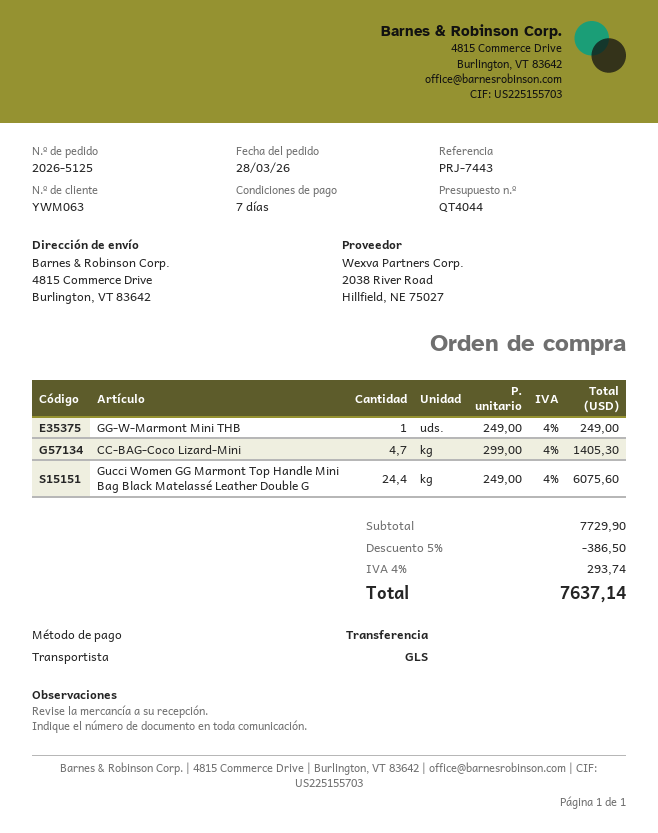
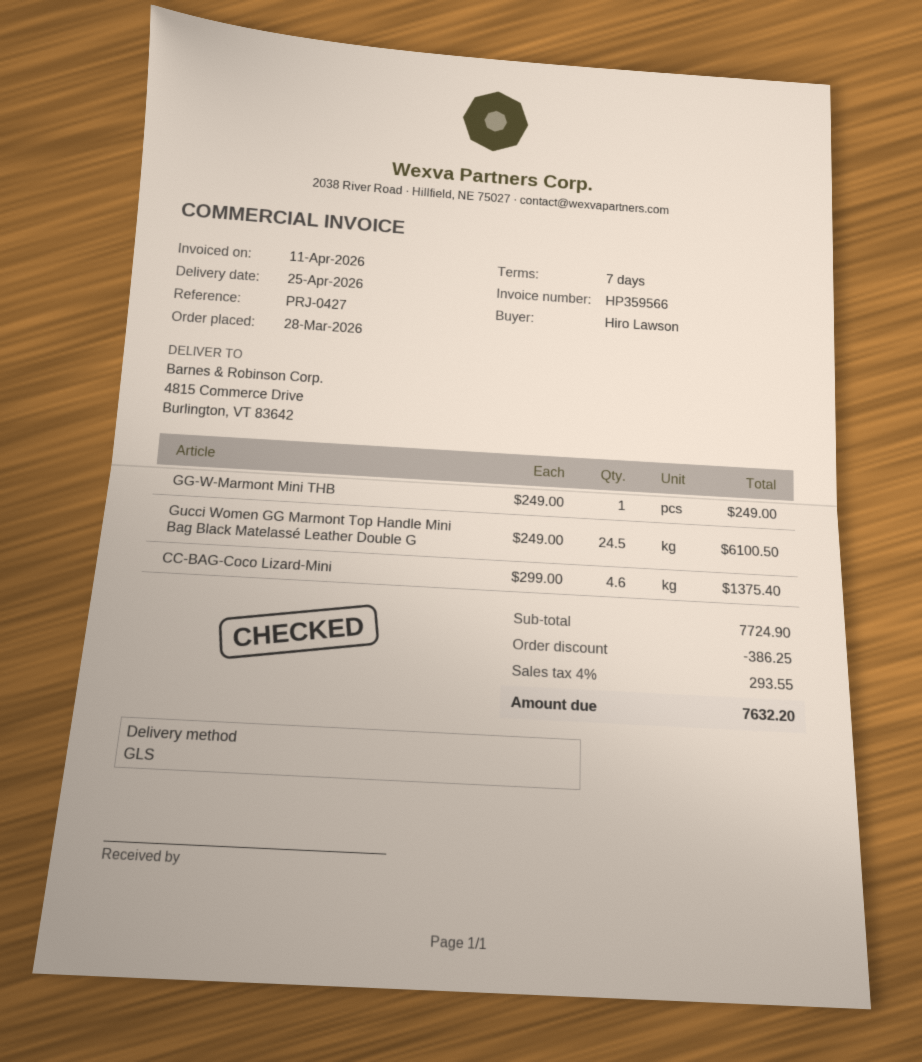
reference: PRJ-7443 -> PRJ-0427
CC-BAG-Coco Lizard-Mini: 4.7 x 299.00 = 1405.30 -> 4.6 x 299.00 = 1375.40
Gucci Women GG Marmont Top Handle Mini Bag Black Matelassé Leather Double G: 24.4 x 249.00 = 6075.60 -> 24.5 x 249.00 = 6100.50
subtotal: 7729.90 -> 7724.90
discount: 386.50 -> 386.25
tax: 4% = 293.74 -> 4% = 293.55
total: 7637.14 -> 7632.20

